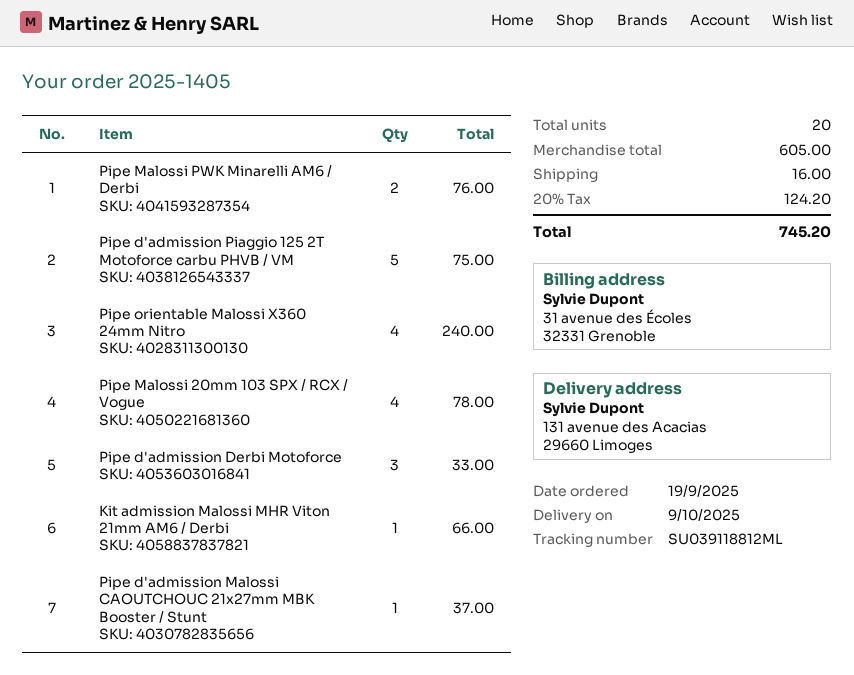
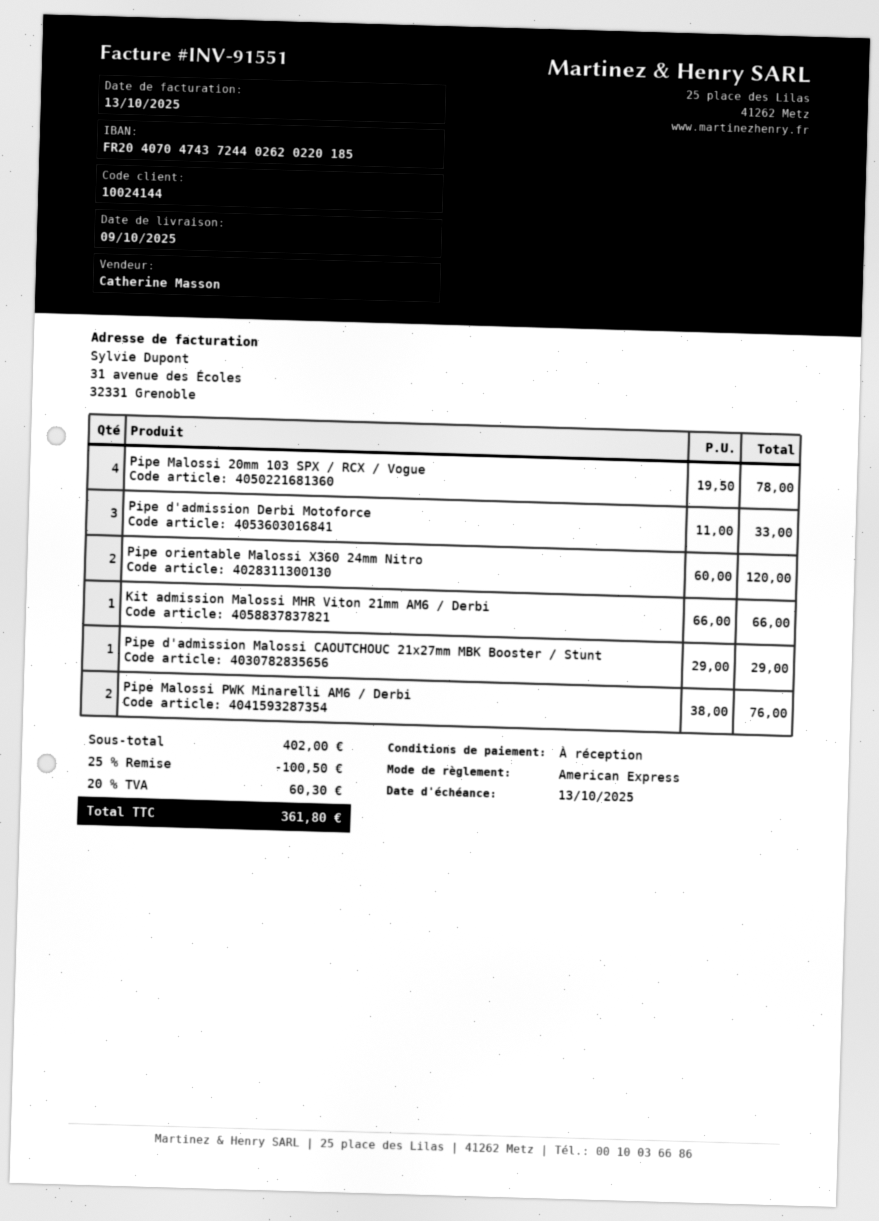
Pipe d'admission Piaggio 125 2T Motoforce carbu PHVB / VM: 5 for 75.00 -> none
Pipe orientable Malossi X360 24mm Nitro: 4 for 240.00 -> 2 for 120.00
Pipe d'admission Malossi CAOUTCHOUC 21x27mm MBK Booster / Stunt: 1 for 37.00 -> 1 for 29.00
subtotal: 605.00 -> 402.00
discount: none -> 25% = 100.50
shipping: 16.00 -> none
tax: 20% = 124.20 -> 20% = 60.30
total: 745.20 -> 361.80

